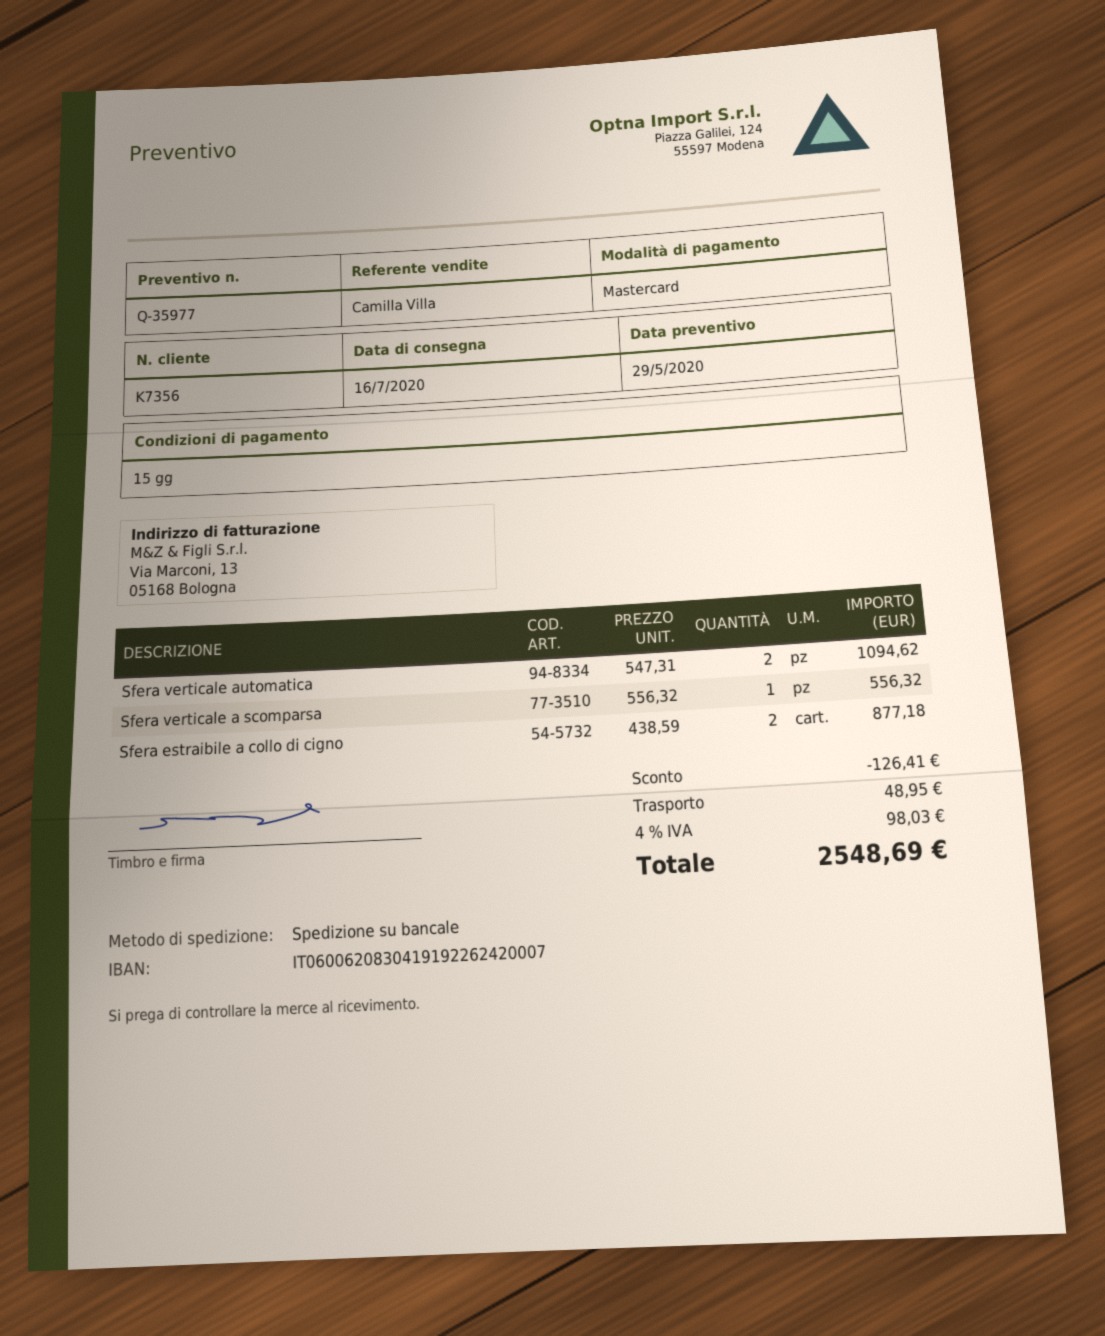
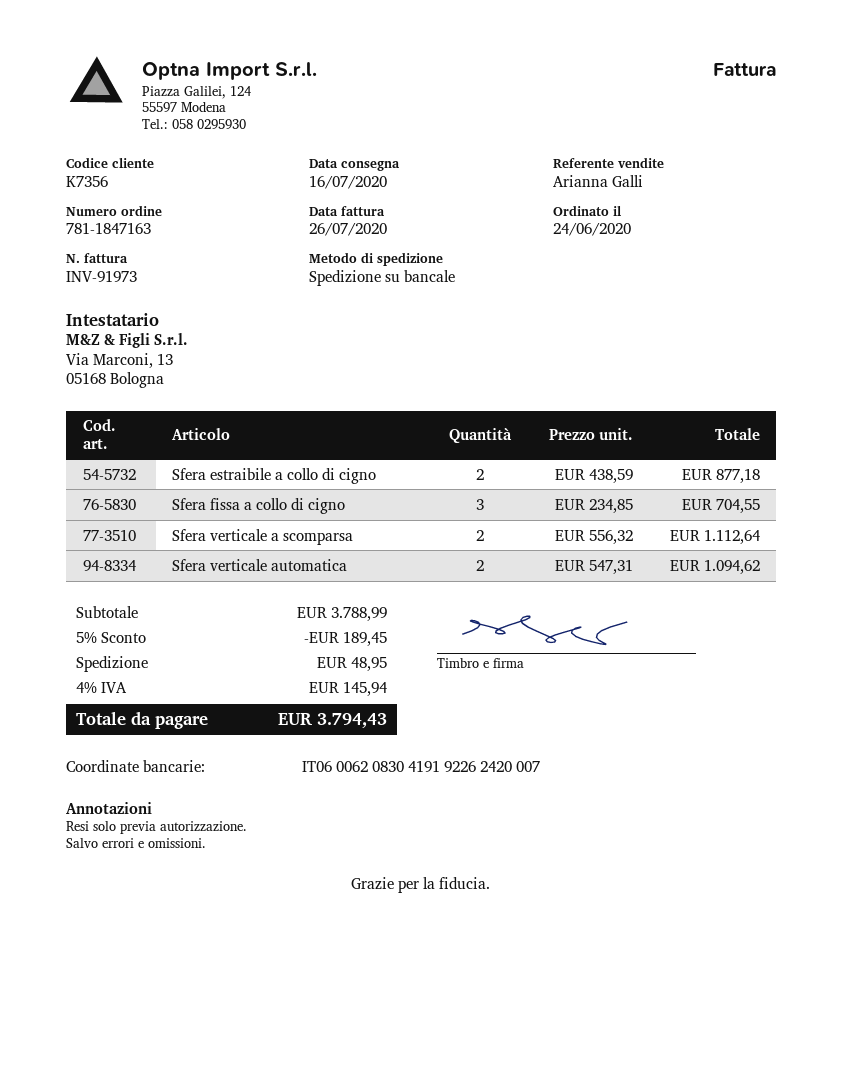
sales rep: Camilla Villa -> Arianna Galli
Sfera verticale a scomparsa: 1 x 556.32 = 556.32 -> 2 x 556.32 = 1112.64
Sfera fissa a collo di cigno: none -> 3 x 234.85 = 704.55
discount: 126.41 -> 189.45
tax: 4% = 98.03 -> 4% = 145.94
total: 2548.69 -> 3794.43

